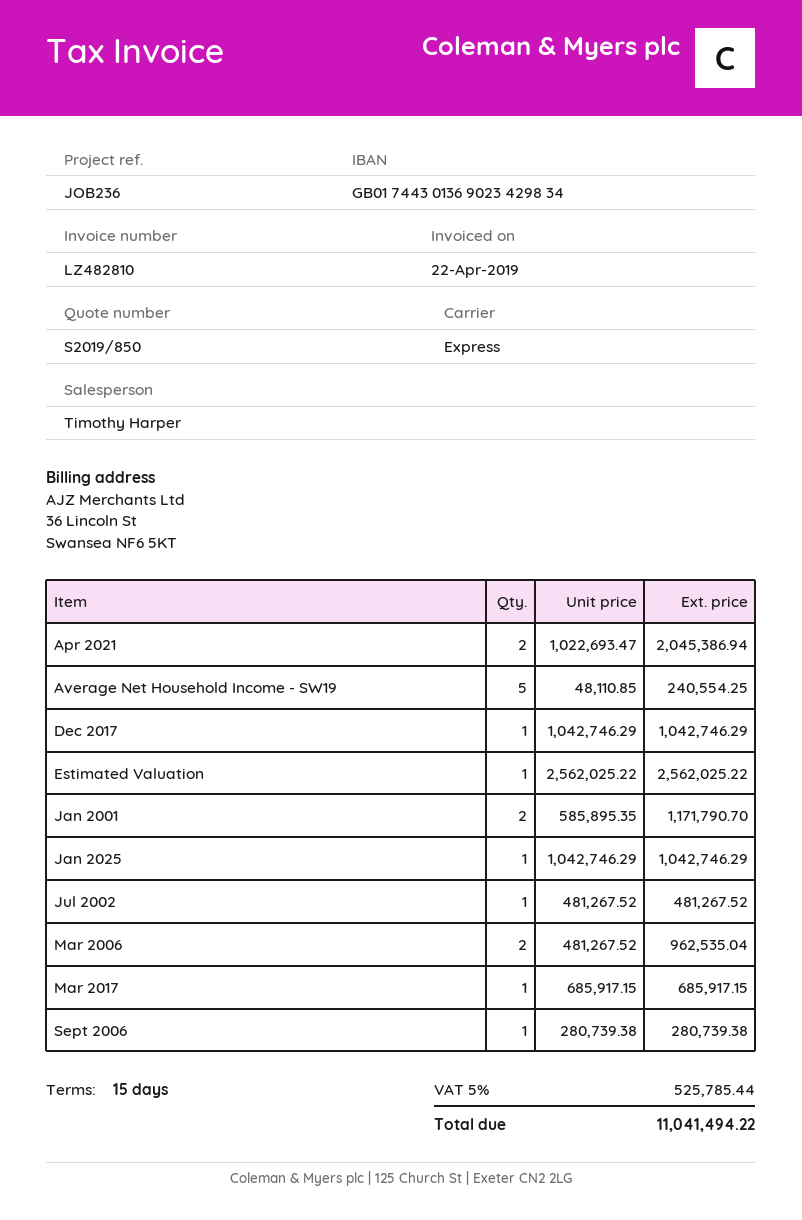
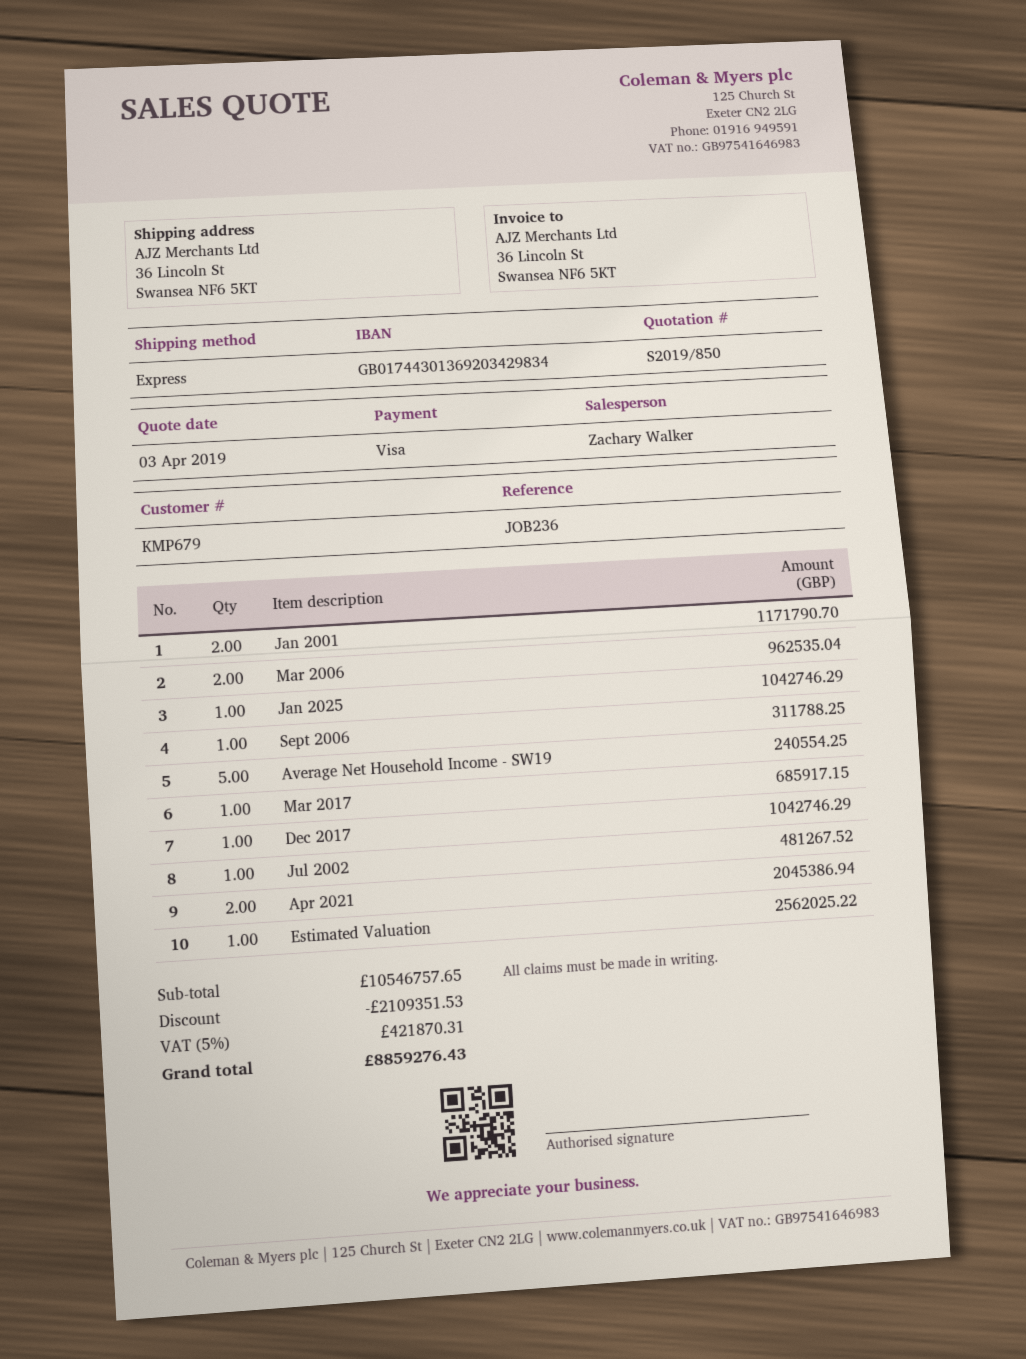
sales rep: Timothy Harper -> Zachary Walker
bank account: GB01744301369023429834 -> GB01744301369203429834
Sept 2006: 1 for 280739.38 -> 1 for 311788.25
discount: none -> 2109351.53
tax: 5% = 525785.44 -> 5% = 421870.31
total: 11041494.22 -> 8859276.43

